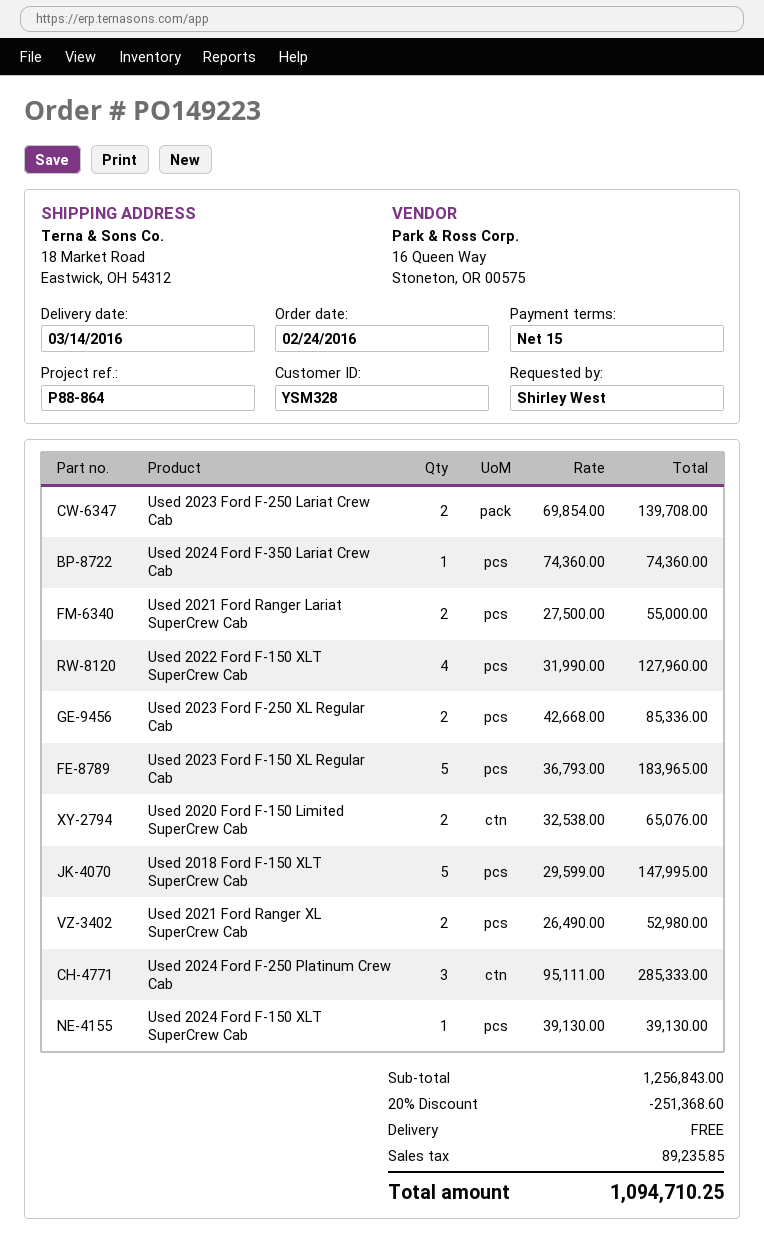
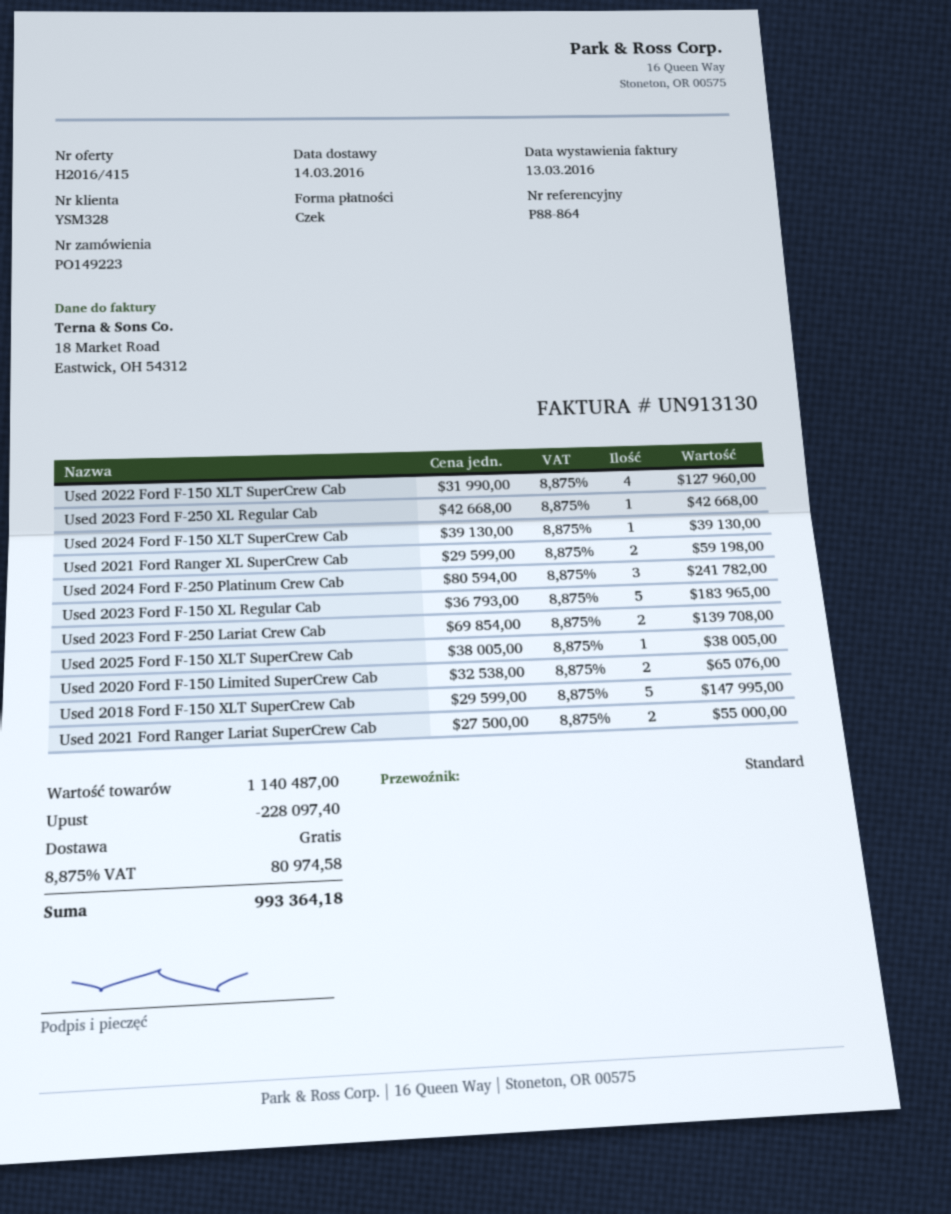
Used 2024 Ford F-350 Lariat Crew Cab: 1 x 74360.00 = 74360.00 -> none
Used 2023 Ford F-250 XL Regular Cab: 2 x 42668.00 = 85336.00 -> 1 x 42668.00 = 42668.00
Used 2021 Ford Ranger XL SuperCrew Cab: 2 x 26490.00 = 52980.00 -> 2 x 29599.00 = 59198.00
Used 2024 Ford F-250 Platinum Crew Cab: 3 x 95111.00 = 285333.00 -> 3 x 80594.00 = 241782.00
Used 2025 Ford F-150 XLT SuperCrew Cab: none -> 1 x 38005.00 = 38005.00
subtotal: 1256843.00 -> 1140487.00
discount: 251368.60 -> 228097.40
tax: 89235.85 -> 80974.58
total: 1094710.25 -> 993364.18

